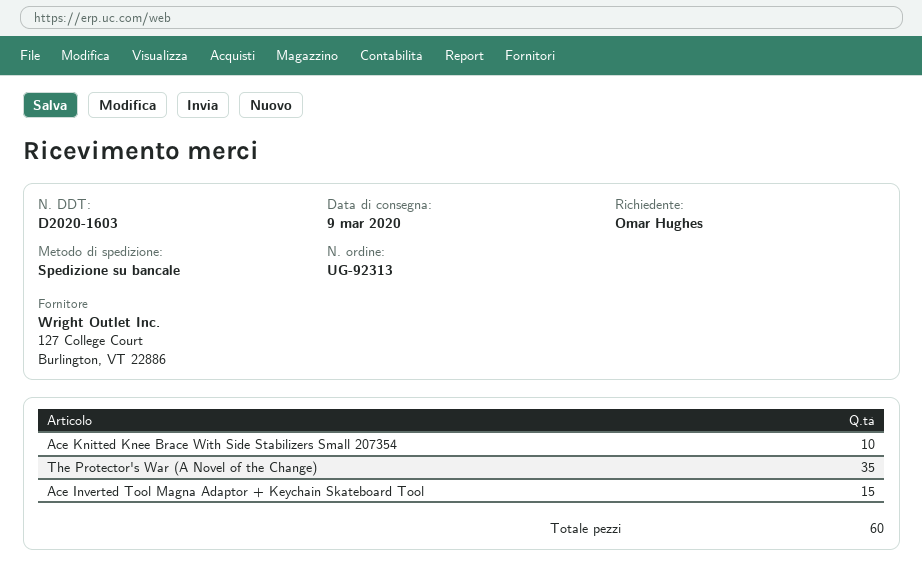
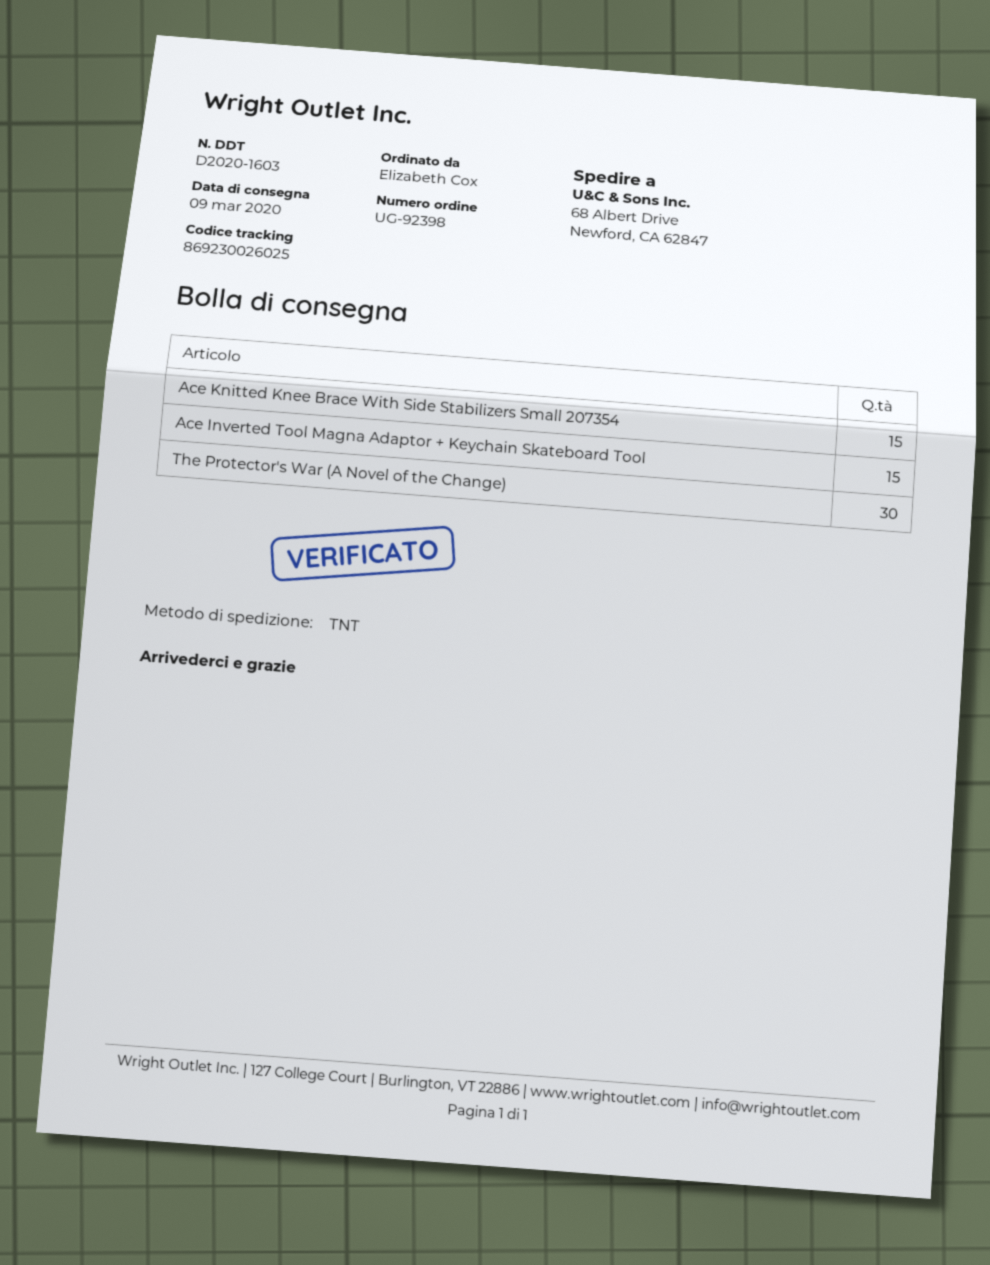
order number: UG-92313 -> UG-92398
ordered by: Omar Hughes -> Elizabeth Cox
shipping method: pallet freight -> TNT
Ace Knitted Knee Brace With Side Stabilizers Small 207354: 10 -> 15
The Protector's War (A Novel of the Change): 35 -> 30

